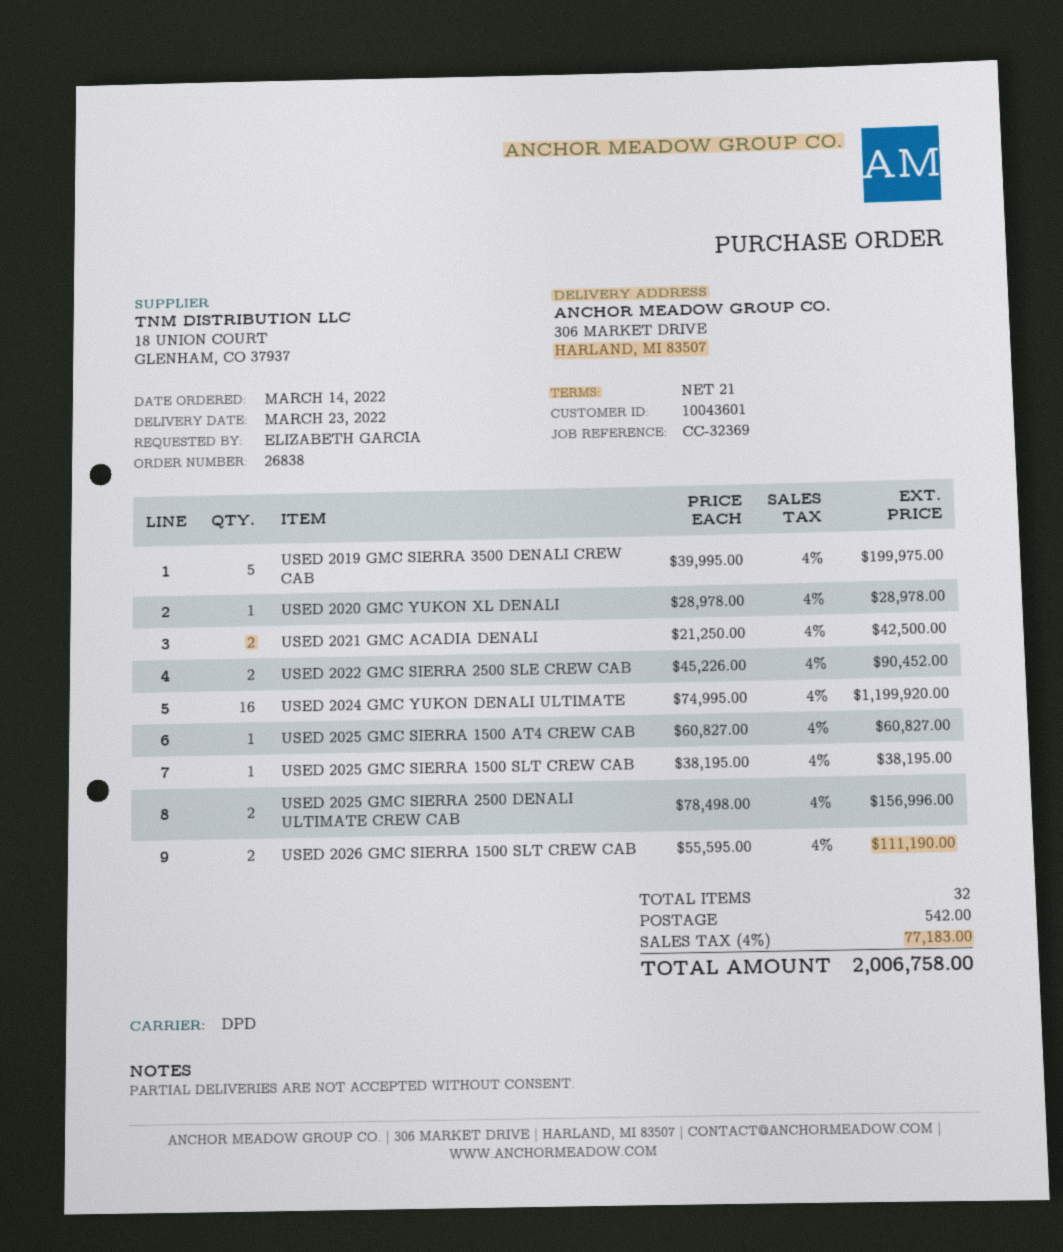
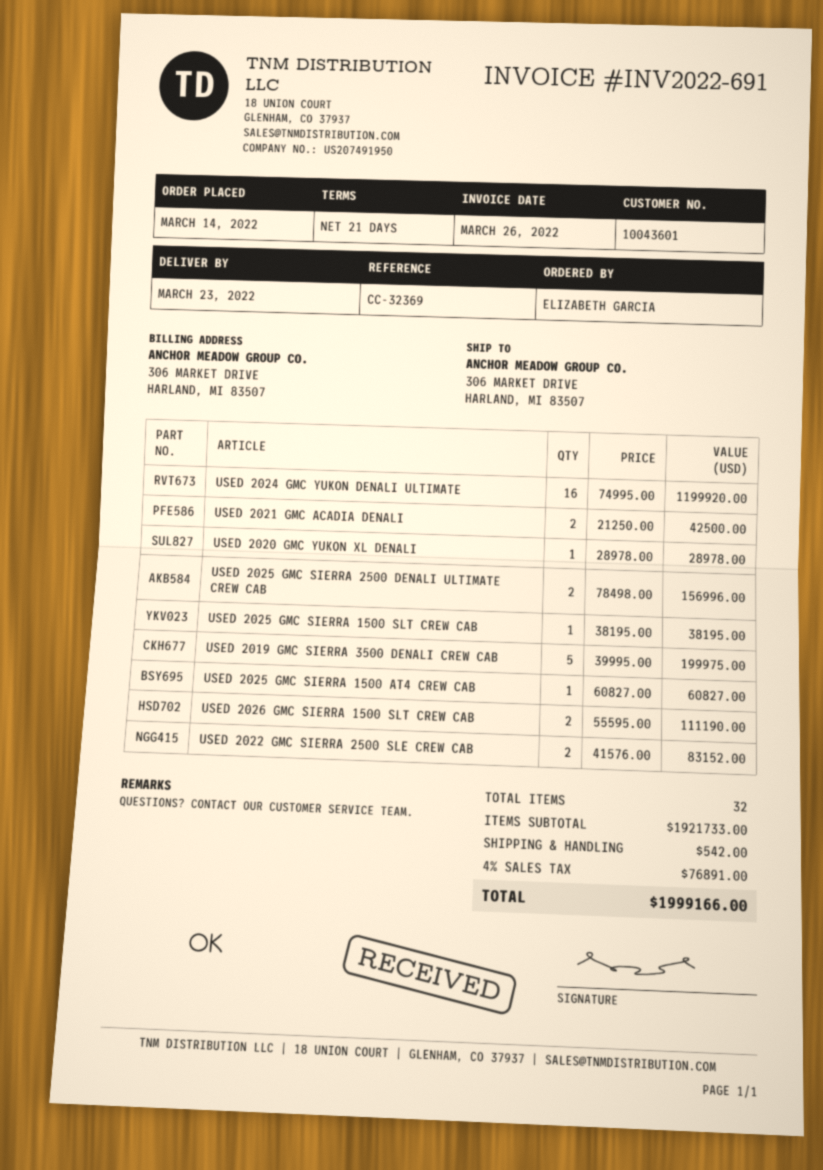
USED 2022 GMC SIERRA 2500 SLE CREW CAB: 2 x 45226.00 = 90452.00 -> 2 x 41576.00 = 83152.00
tax: 4% = 77183.00 -> 4% = 76891.00
total: 2006758.00 -> 1999166.00

